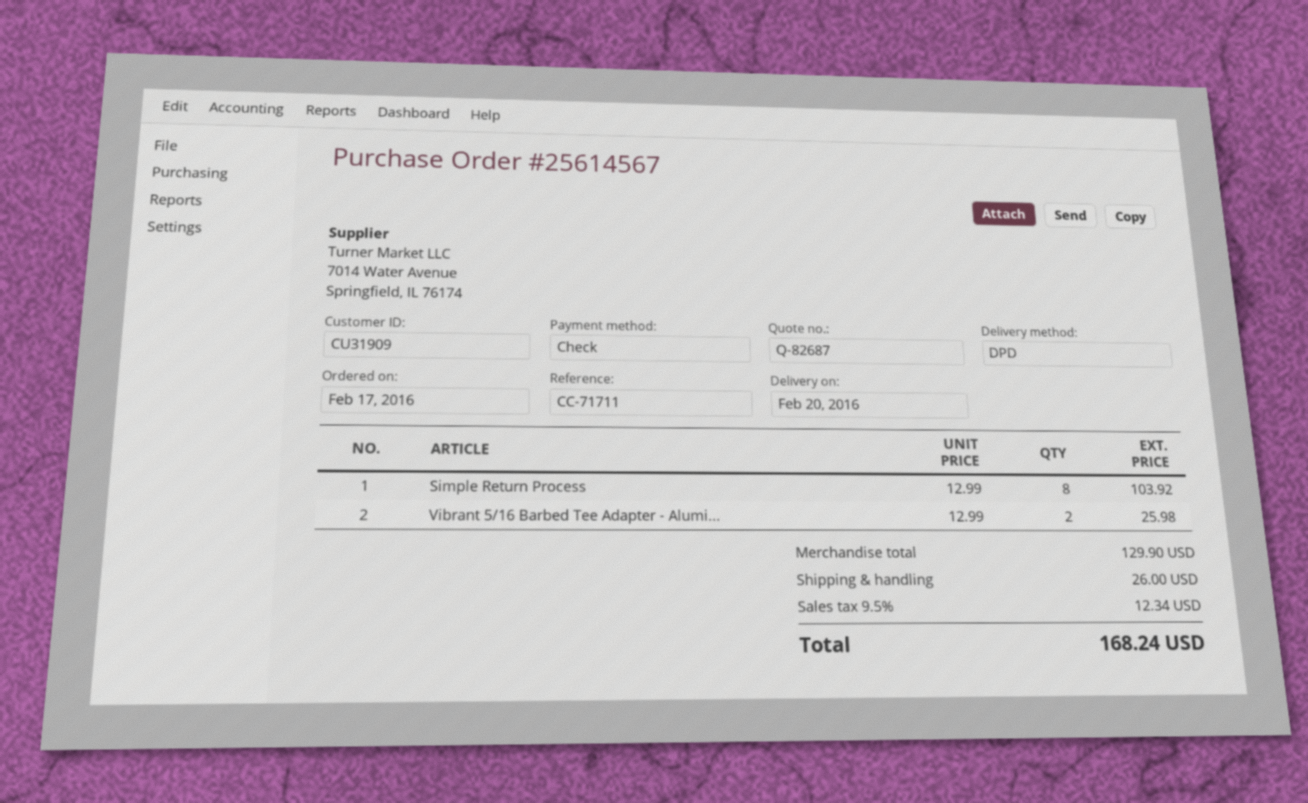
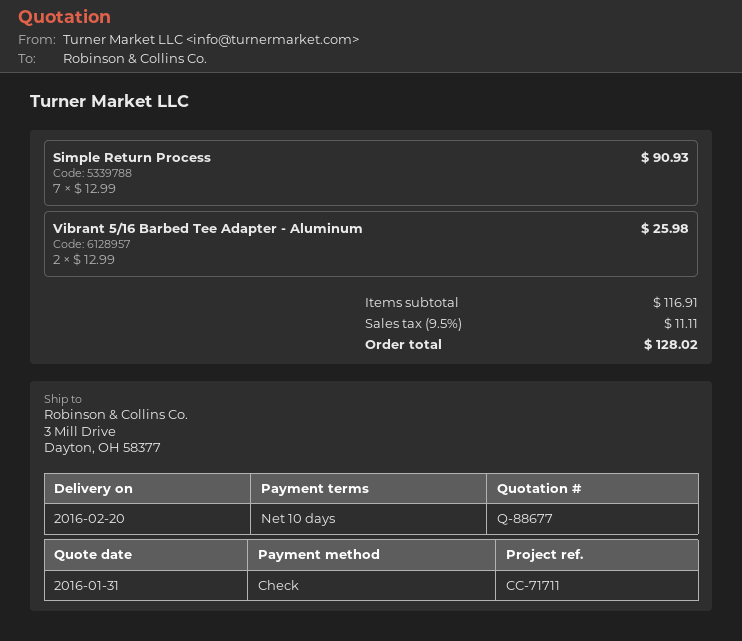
quote number: Q-82687 -> Q-88677
Simple Return Process: 8 x 12.99 = 103.92 -> 7 x 12.99 = 90.93
subtotal: 129.90 -> 116.91
shipping: 26.00 -> none
tax: 9.5% = 12.34 -> 9.5% = 11.11
total: 168.24 -> 128.02

